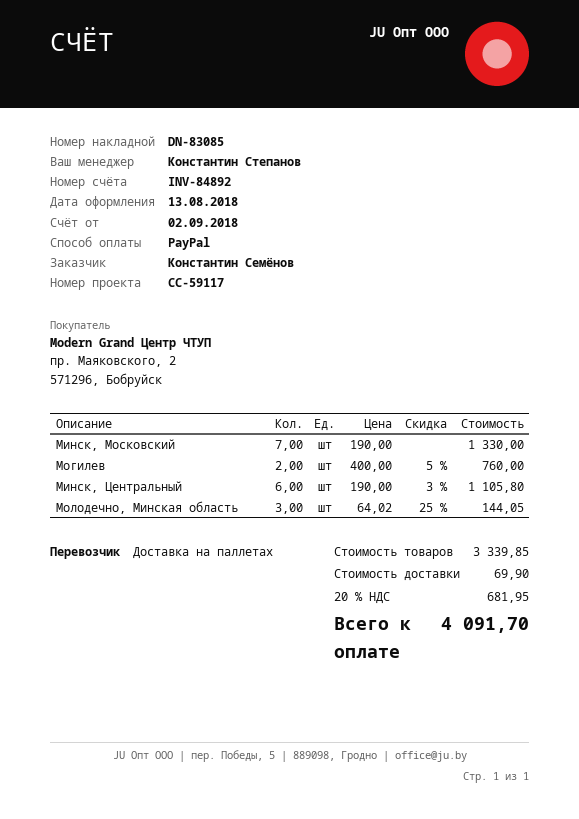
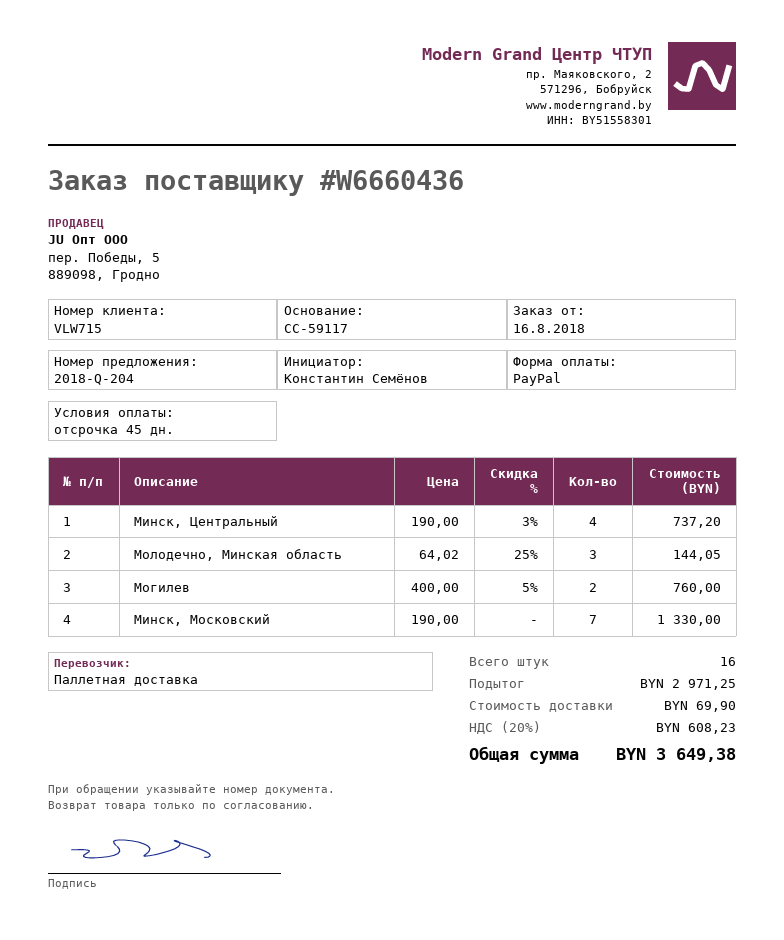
order date: 2018-08-13 -> 2018-08-16
Минск, Центральный: 6 x 190.00 - 3% = 1105.80 -> 4 x 190.00 - 3% = 737.20
subtotal: 3339.85 -> 2971.25
tax: 20% = 681.95 -> 20% = 608.23
total: 4091.70 -> 3649.38

